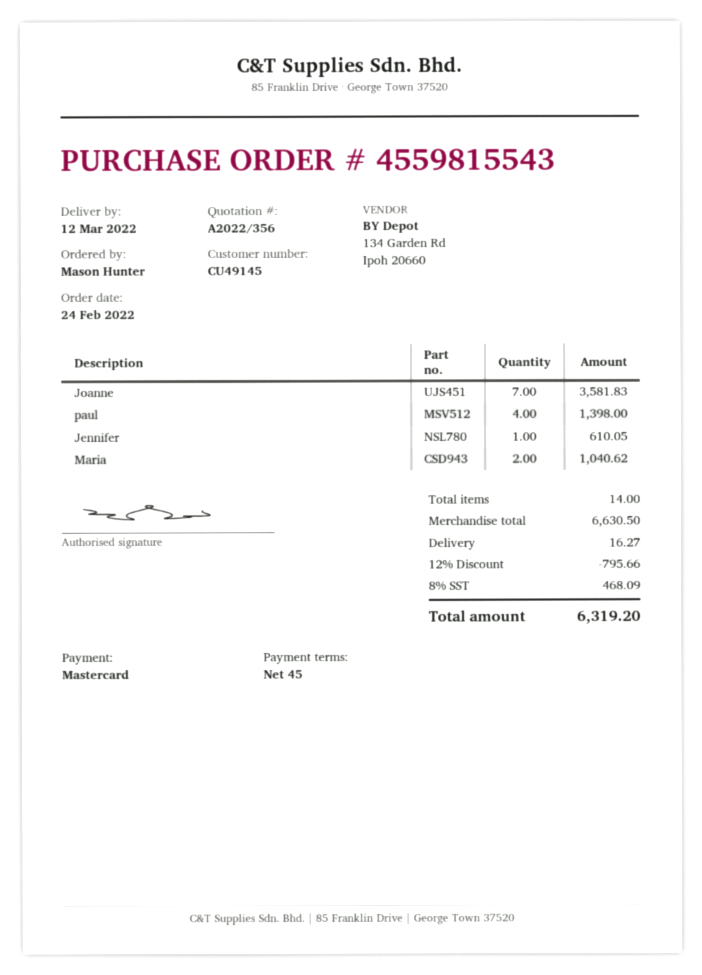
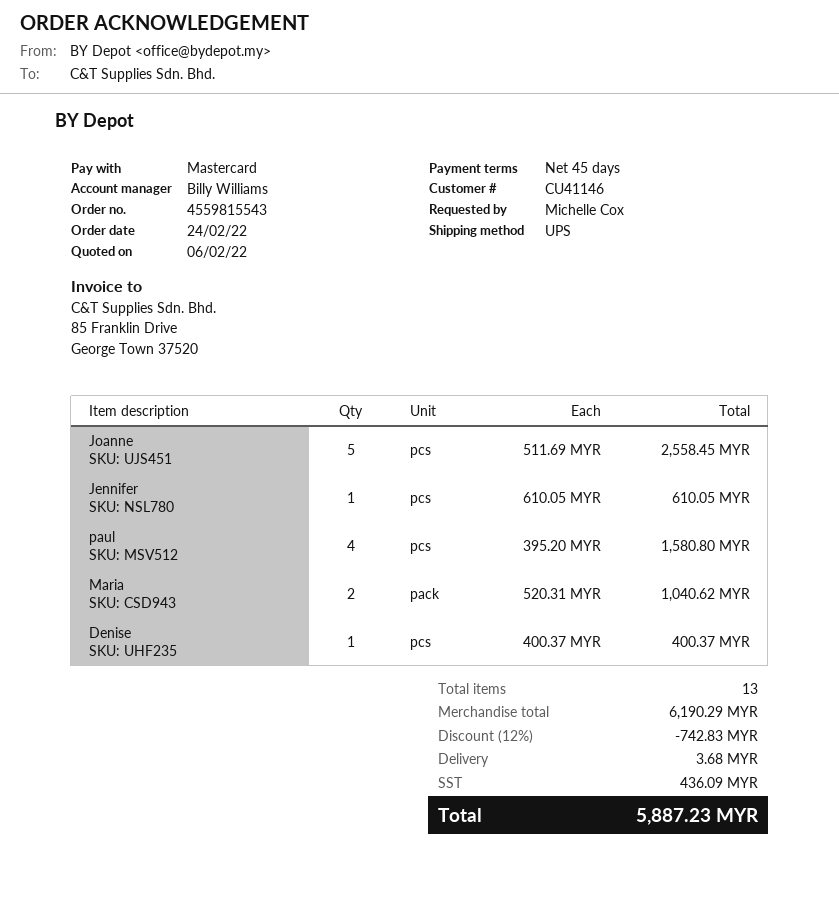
customer number: CU49145 -> CU41146
ordered by: Mason Hunter -> Michelle Cox
Joanne: 7 for 3581.83 -> 5 for 2558.45
paul: 4 for 1398.00 -> 4 for 1580.80
Denise: none -> 1 for 400.37
total quantity: 14 -> 13
subtotal: 6630.50 -> 6190.29
discount: 12% = 795.66 -> 12% = 742.83
shipping: 16.27 -> 3.68
tax: 468.09 -> 436.09
total: 6319.20 -> 5887.23

